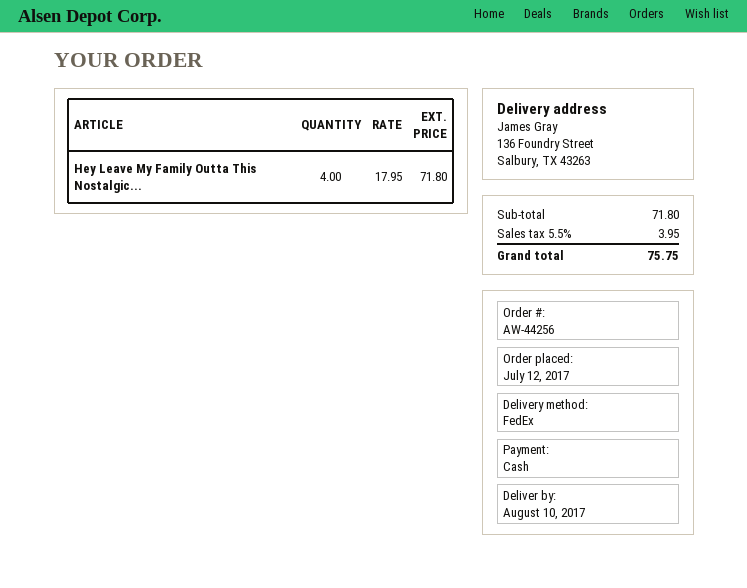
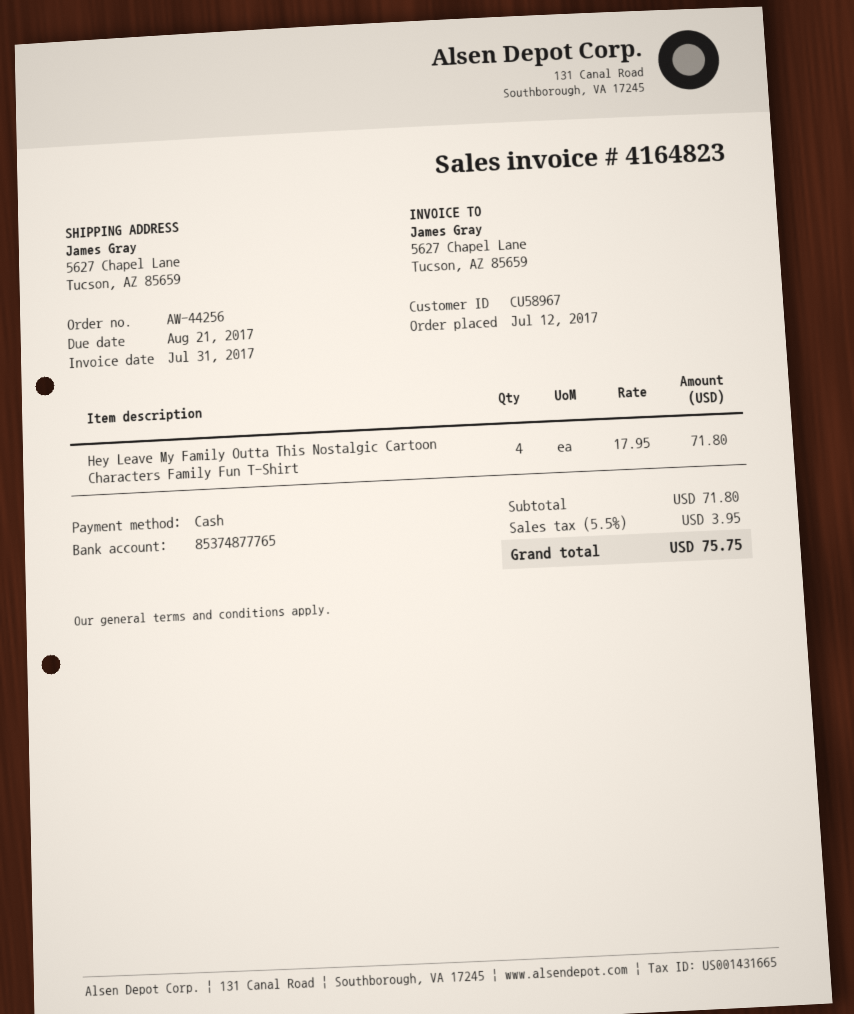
ship to: 136 Foundry Street, Salbury, TX 43263 -> 5627 Chapel Lane, Tucson, AZ 85659

